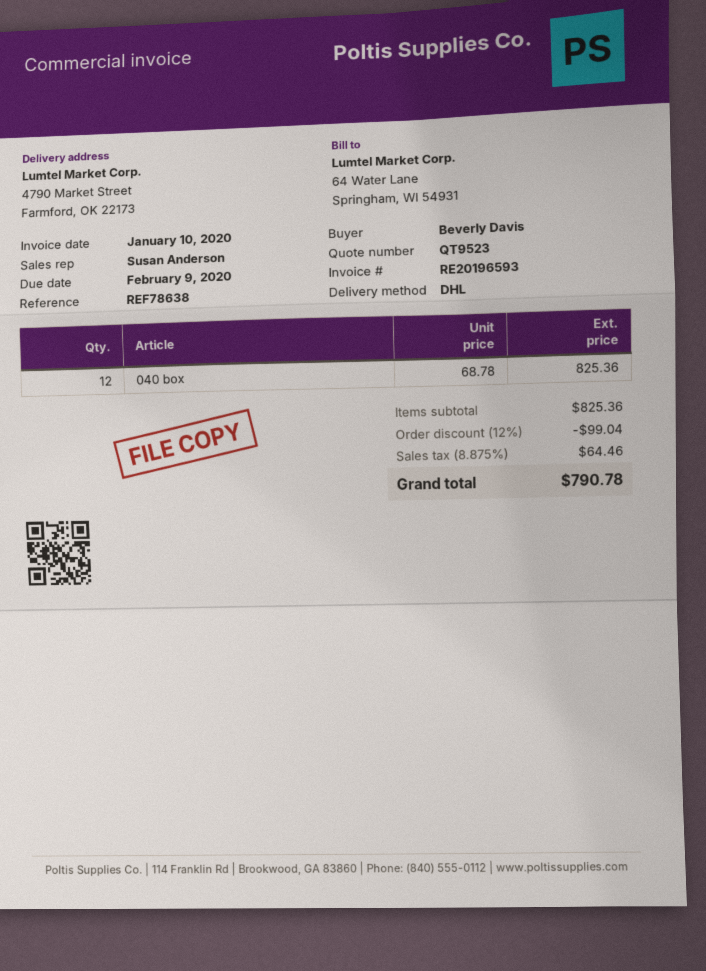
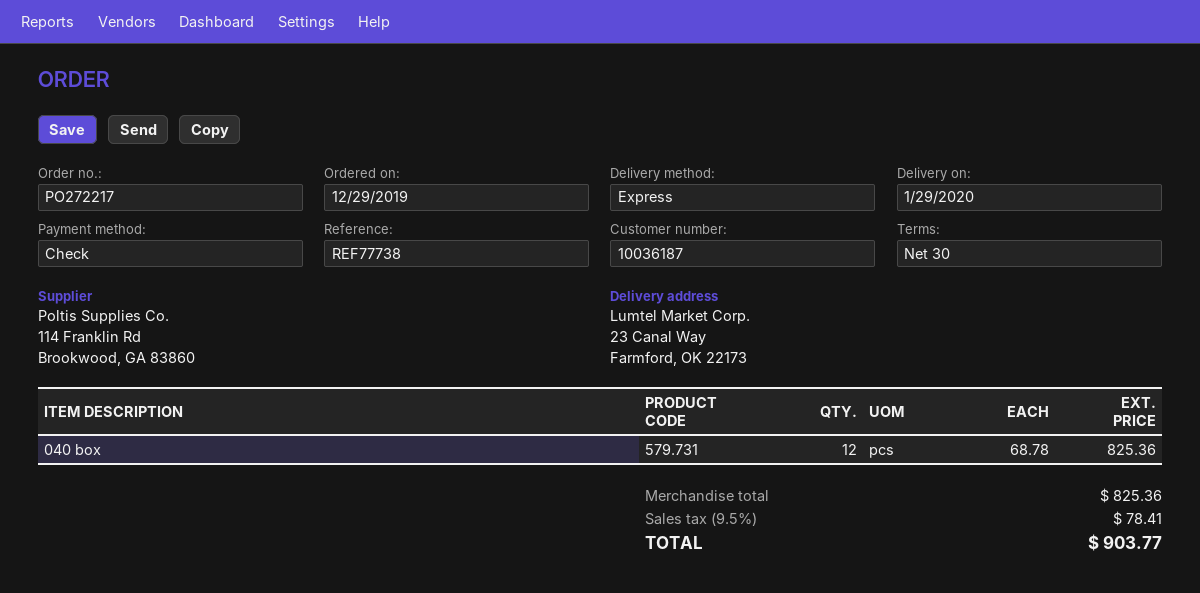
reference: REF78638 -> REF77738
shipping method: DHL -> express
ship to: 4790 Market Street, Farmford, OK 22173 -> 23 Canal Way, Farmford, OK 22173
discount: 12% = 99.04 -> none
tax: 8.875% = 64.46 -> 9.5% = 78.41
total: 790.78 -> 903.77

